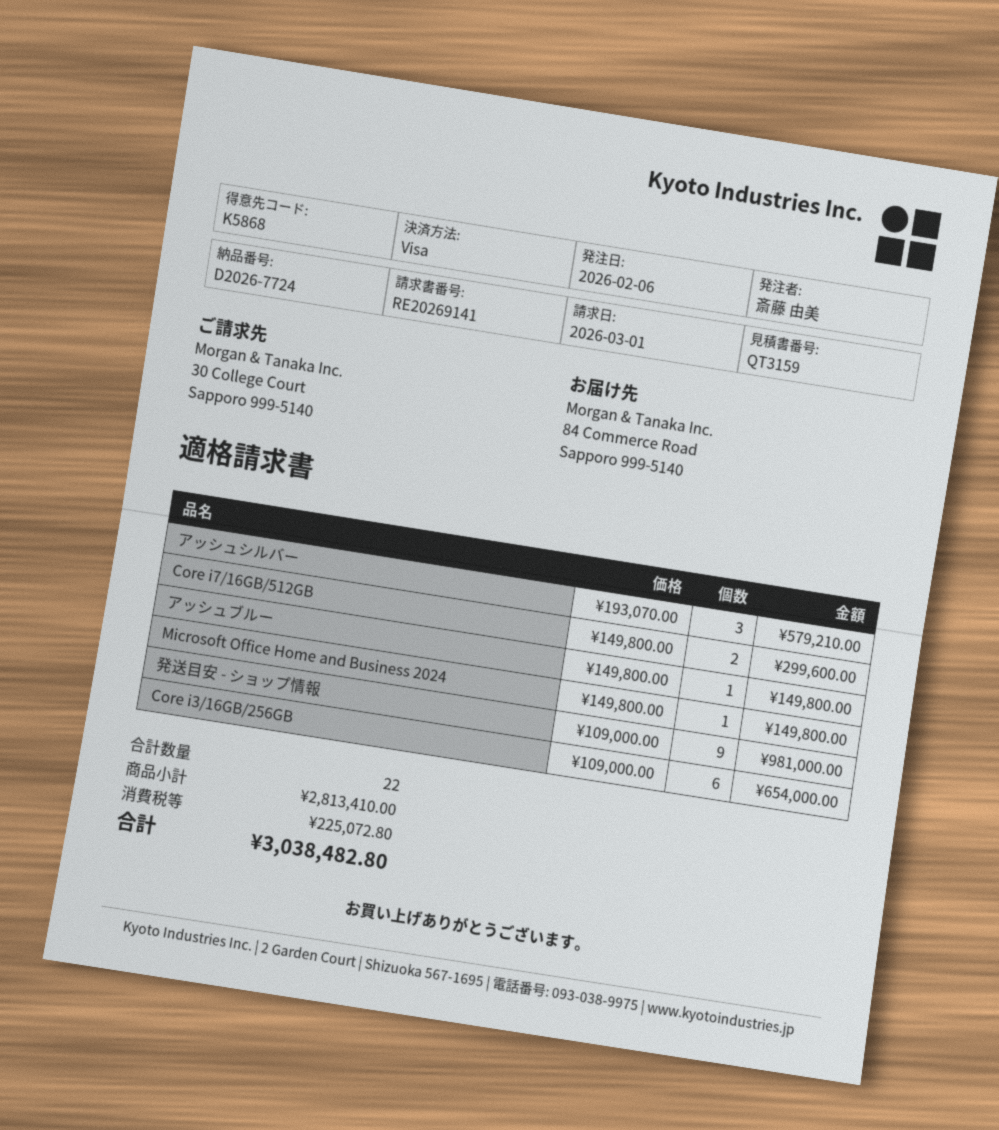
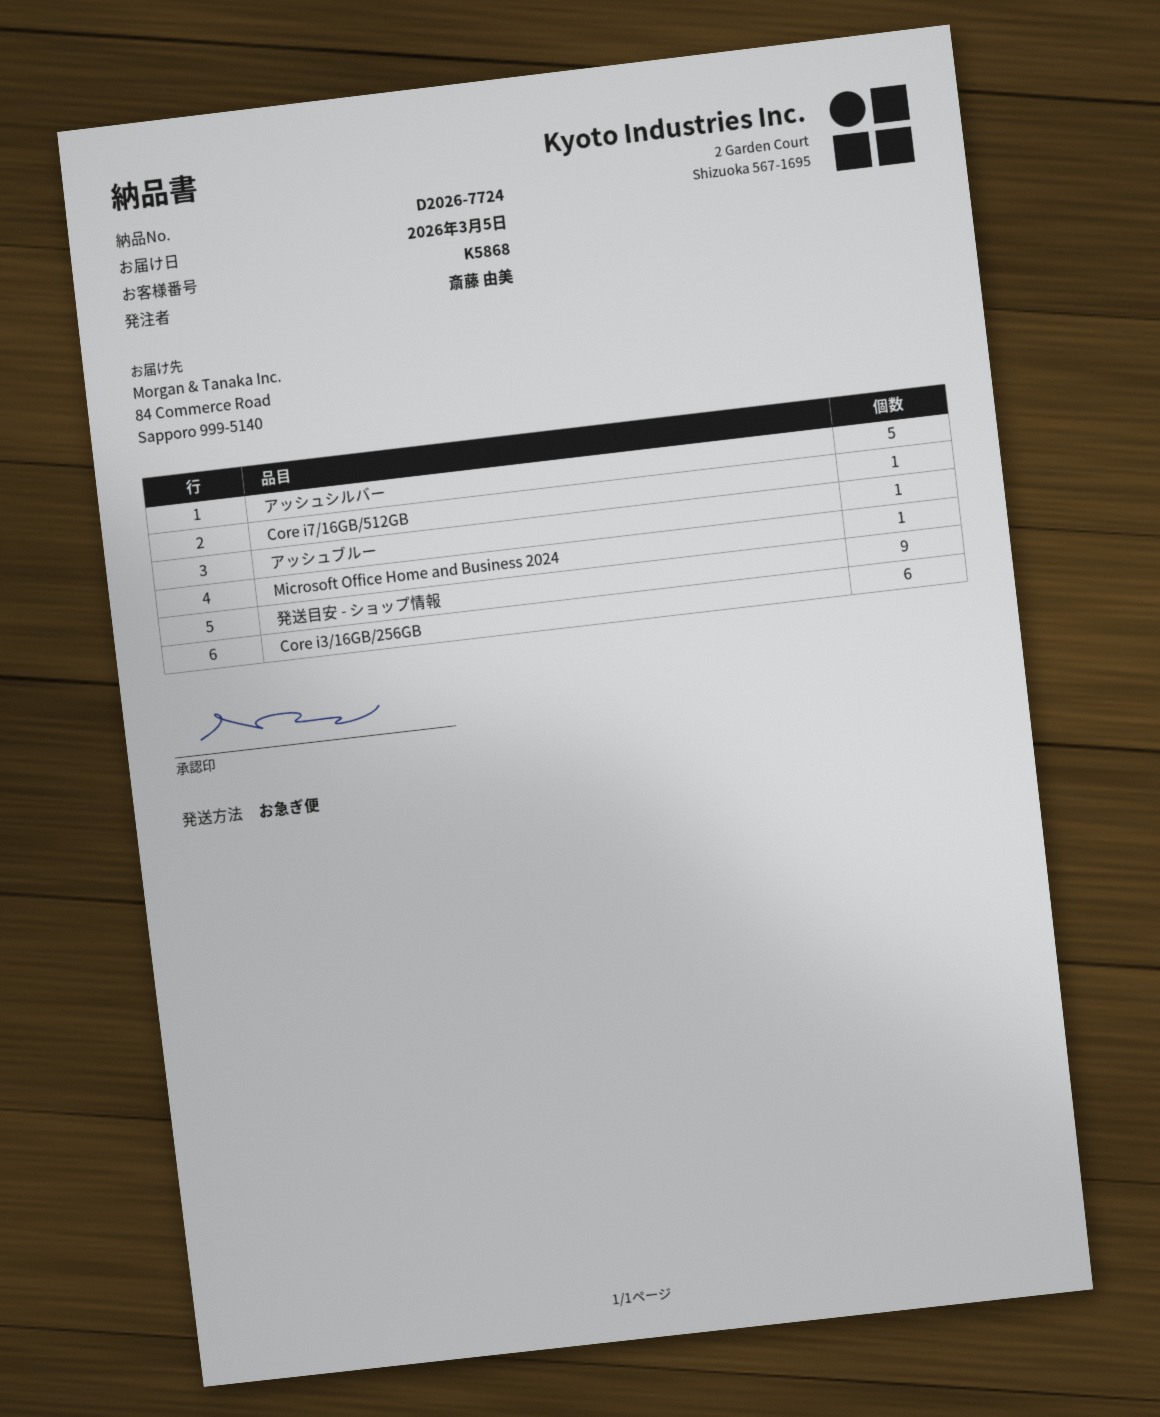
アッシュシルバー: 3 -> 5
Core i7/16GB/512GB: 2 -> 1

